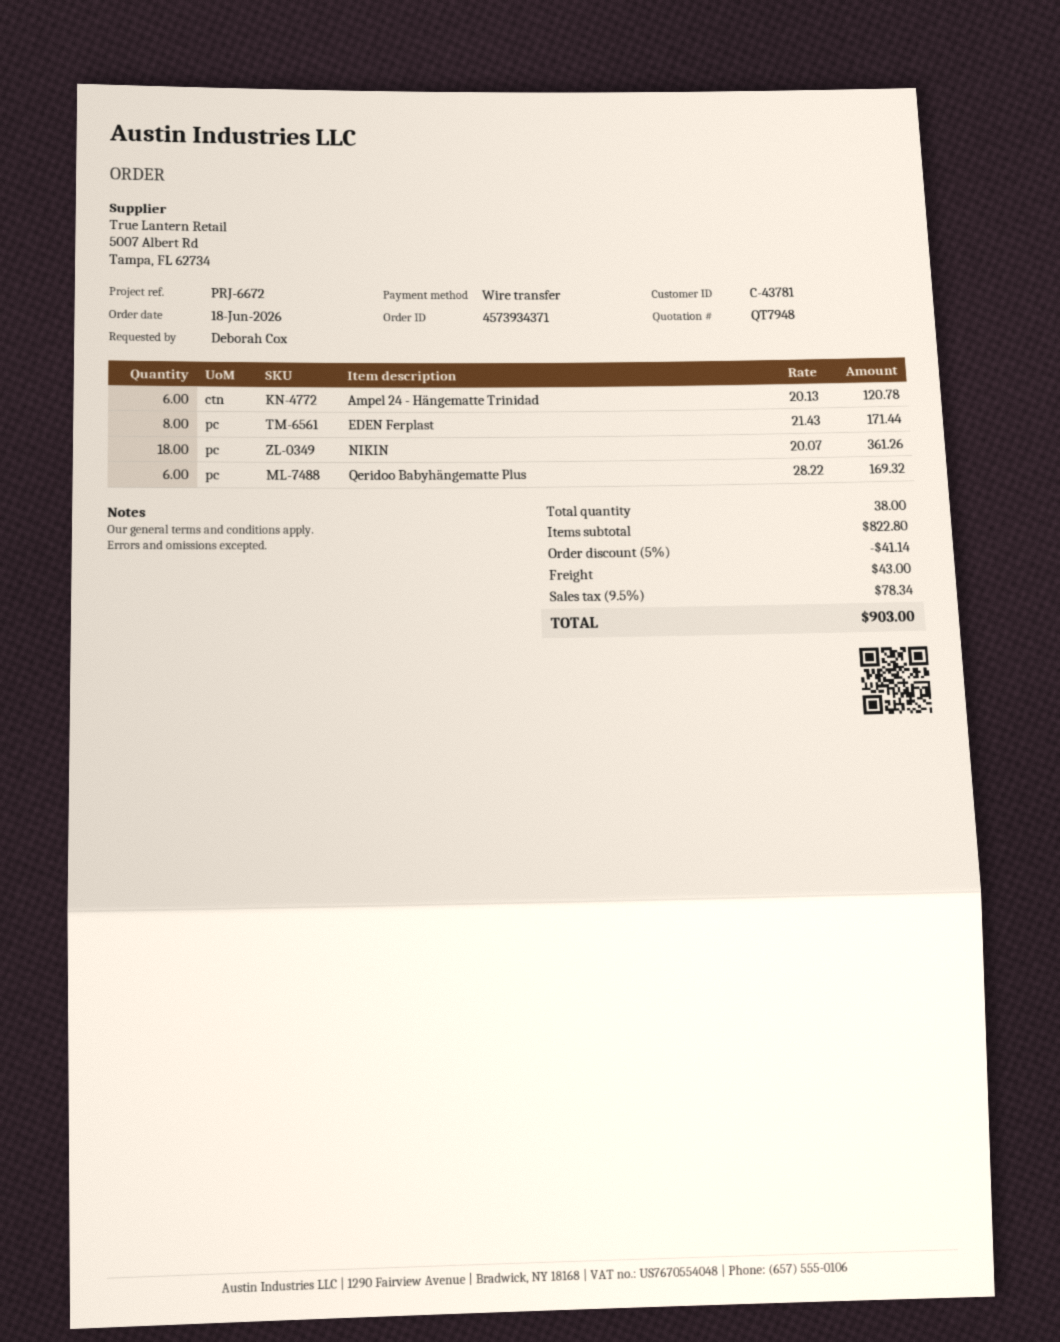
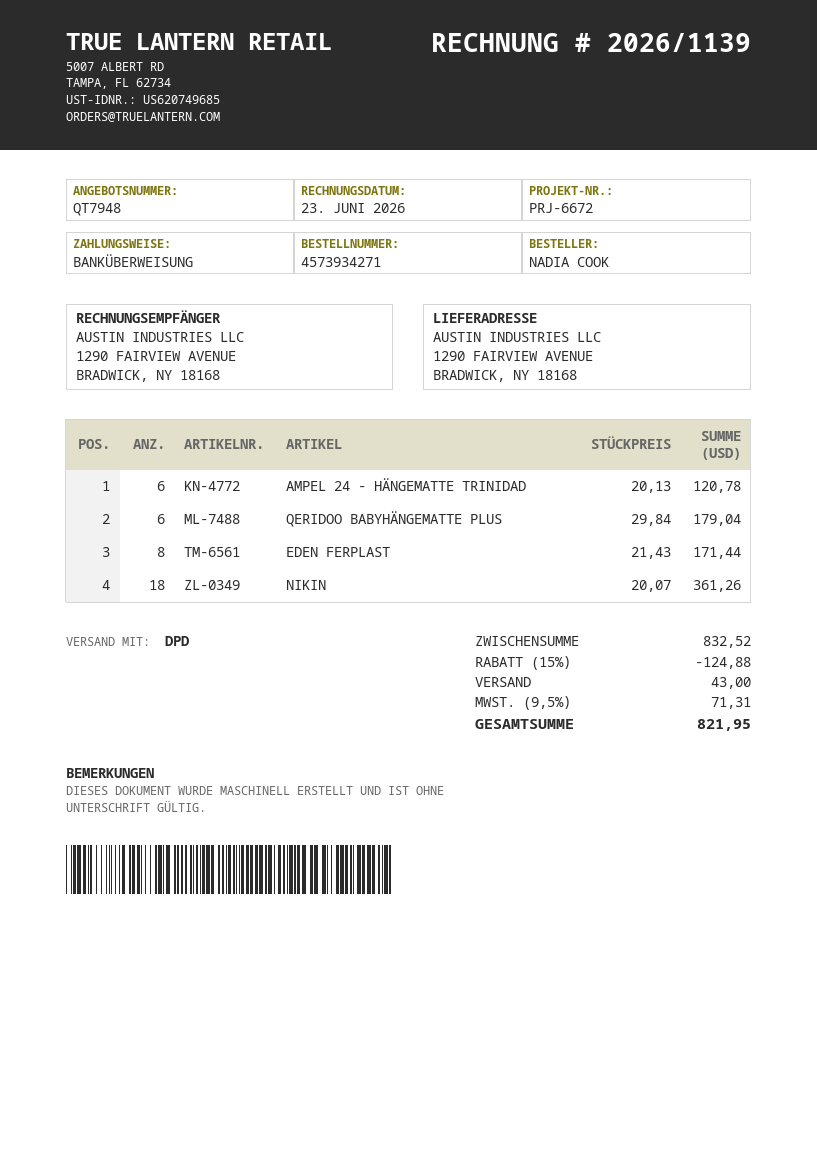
order number: 4573934371 -> 4573934271
ordered by: Deborah Cox -> NADIA COOK
Qeridoo Babyhängematte Plus: 6 x 28.22 = 169.32 -> 6 x 29.84 = 179.04
subtotal: 822.80 -> 832.52
discount: 5% = 41.14 -> 15% = 124.88
tax: 9.5% = 78.34 -> 9.5% = 71.31
total: 903.00 -> 821.95

